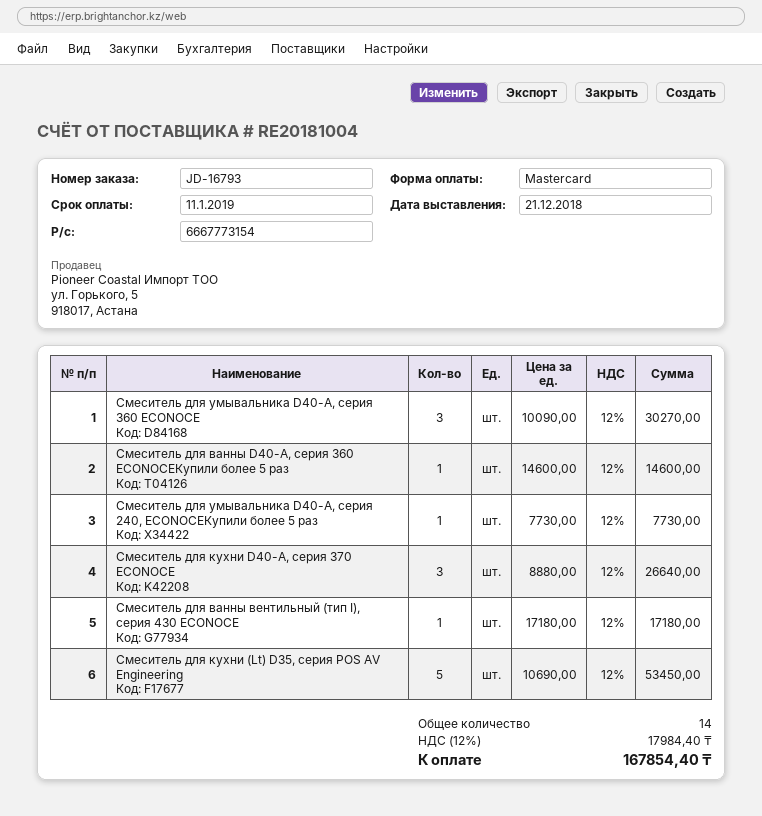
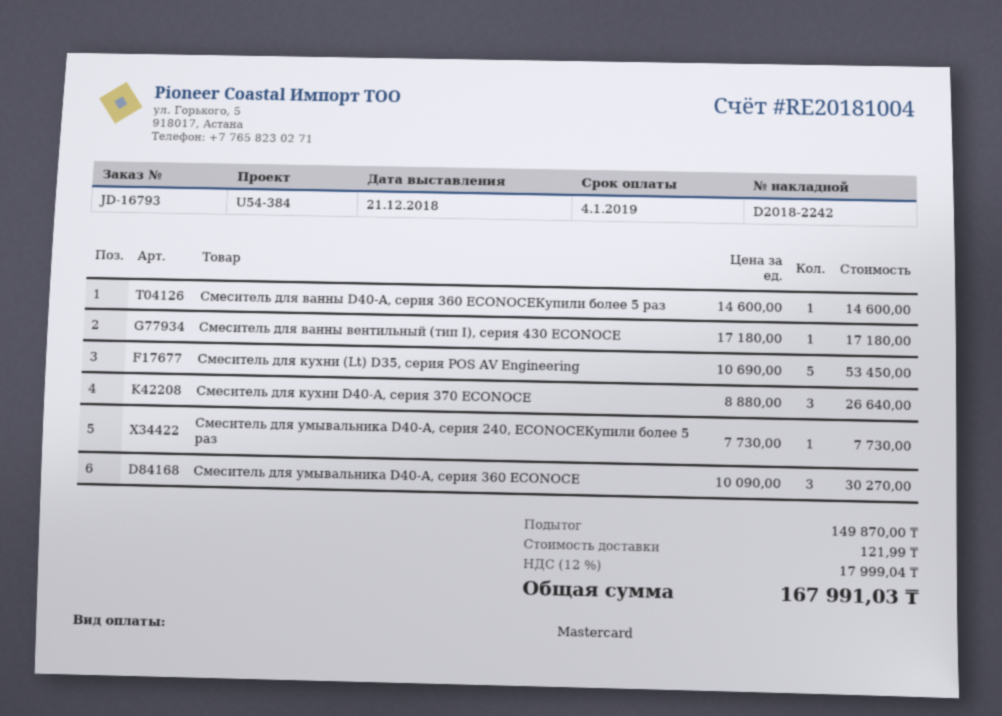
due date: 2019-01-11 -> 2019-01-04
shipping: none -> 121.99
tax: 12% = 17984.40 -> 12% = 17999.04
total: 167854.40 -> 167991.03

